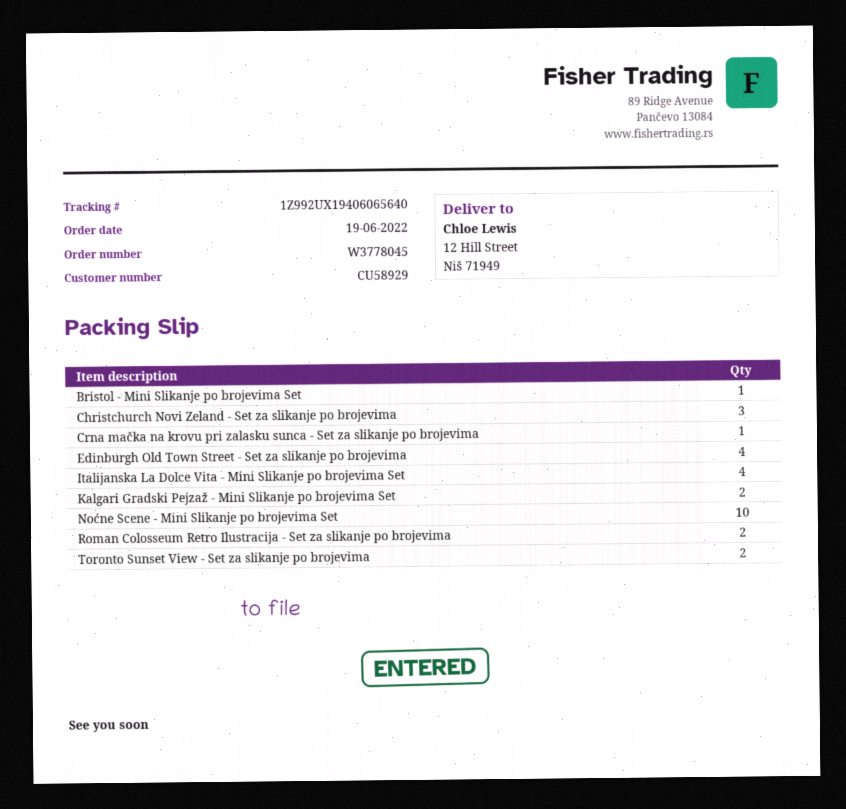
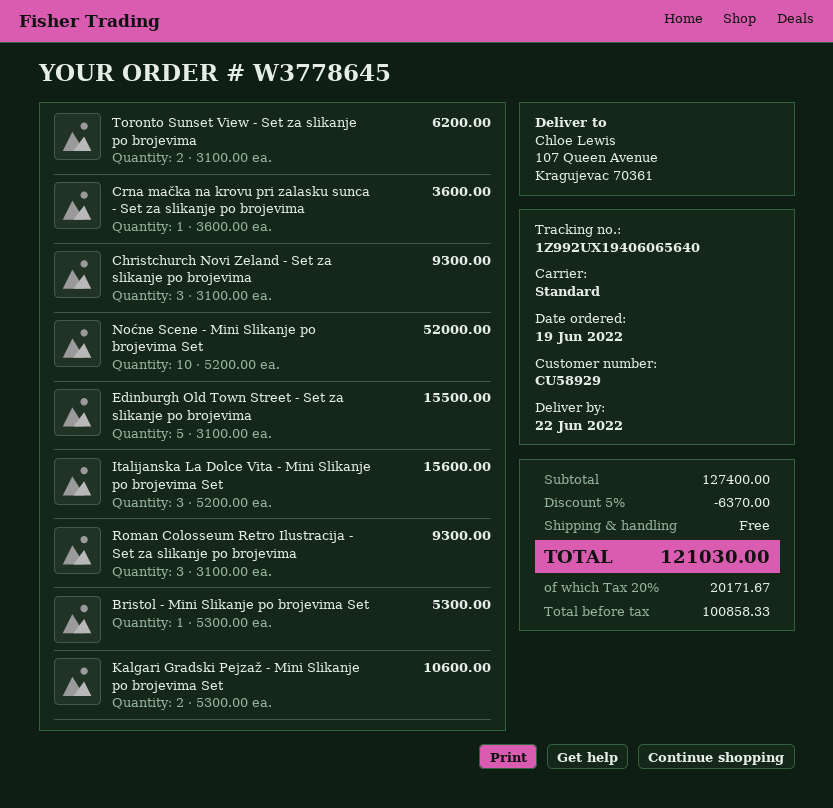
order number: W3778045 -> W3778645
ship to: 12 Hill Street, Niš 71949 -> 107 Queen Avenue, Kragujevac 70361
Edinburgh Old Town Street - Set za slikanje po brojevima: 4 -> 5
Italijanska La Dolce Vita - Mini Slikanje po brojevima Set: 4 -> 3
Roman Colosseum Retro Ilustracija - Set za slikanje po brojevima: 2 -> 3

